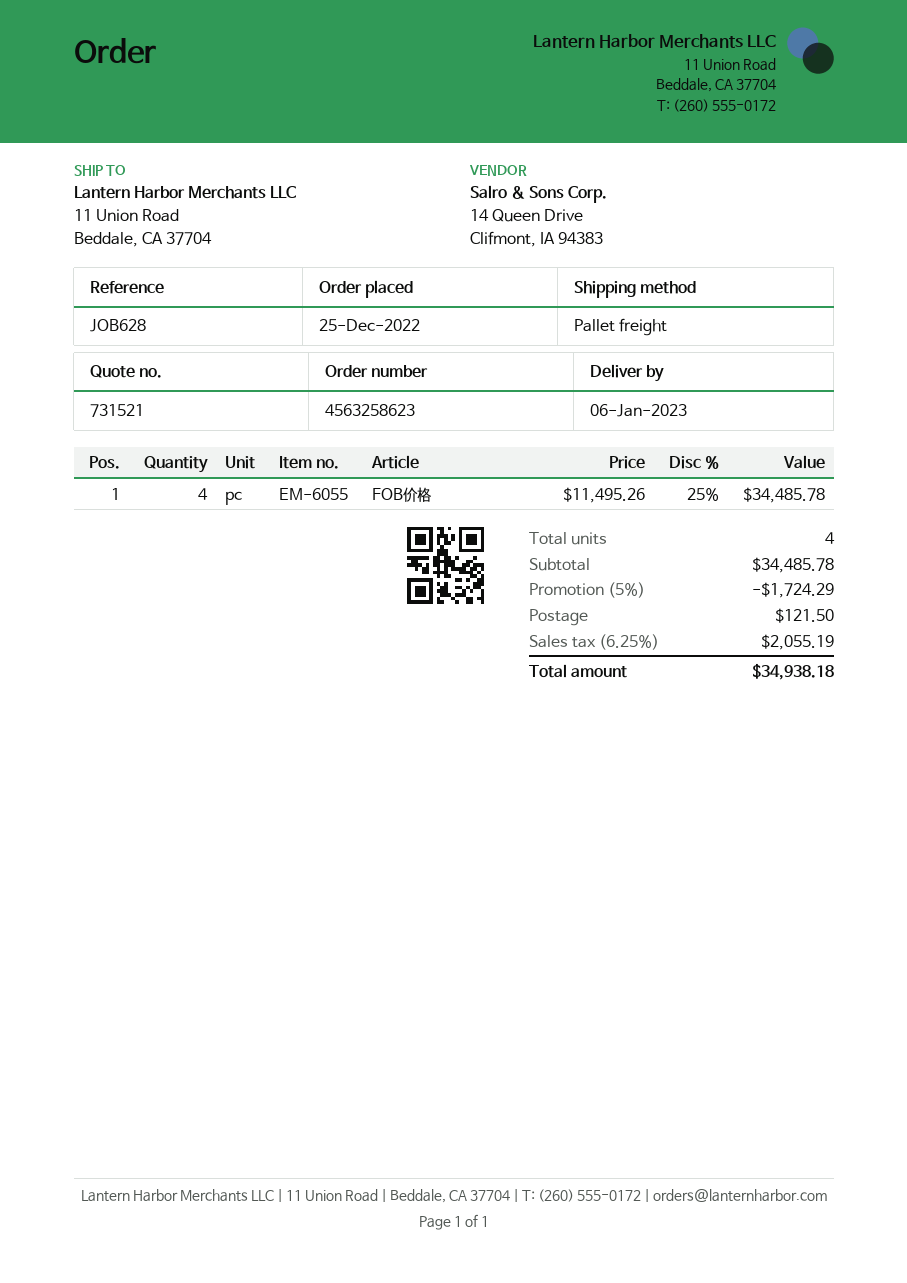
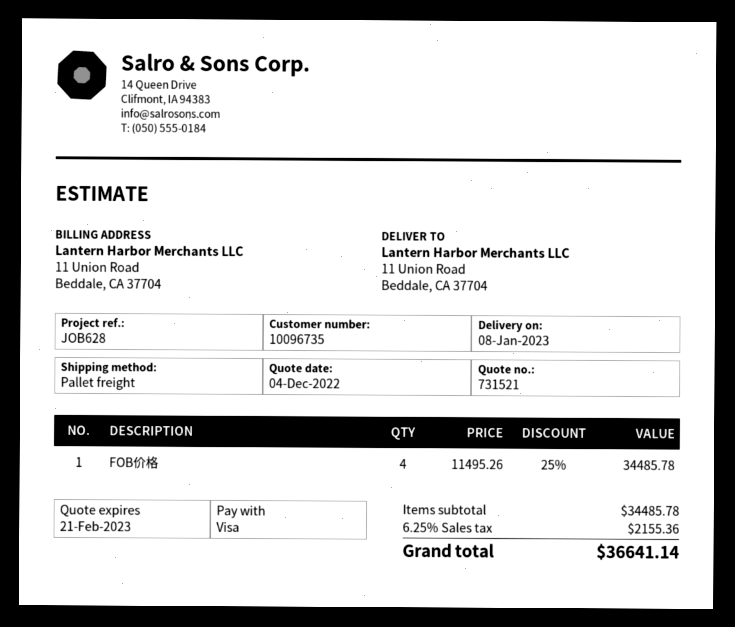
delivery date: 2023-01-06 -> 2023-01-08
discount: 5% = 1724.29 -> none
shipping: 121.50 -> none
tax: 6.25% = 2055.19 -> 6.25% = 2155.36
total: 34938.18 -> 36641.14

